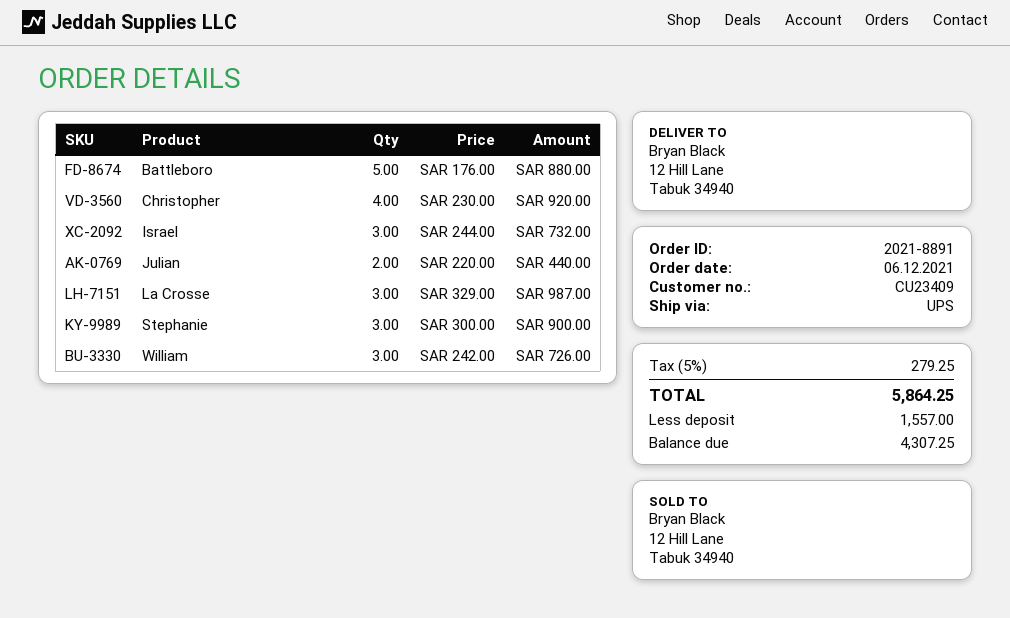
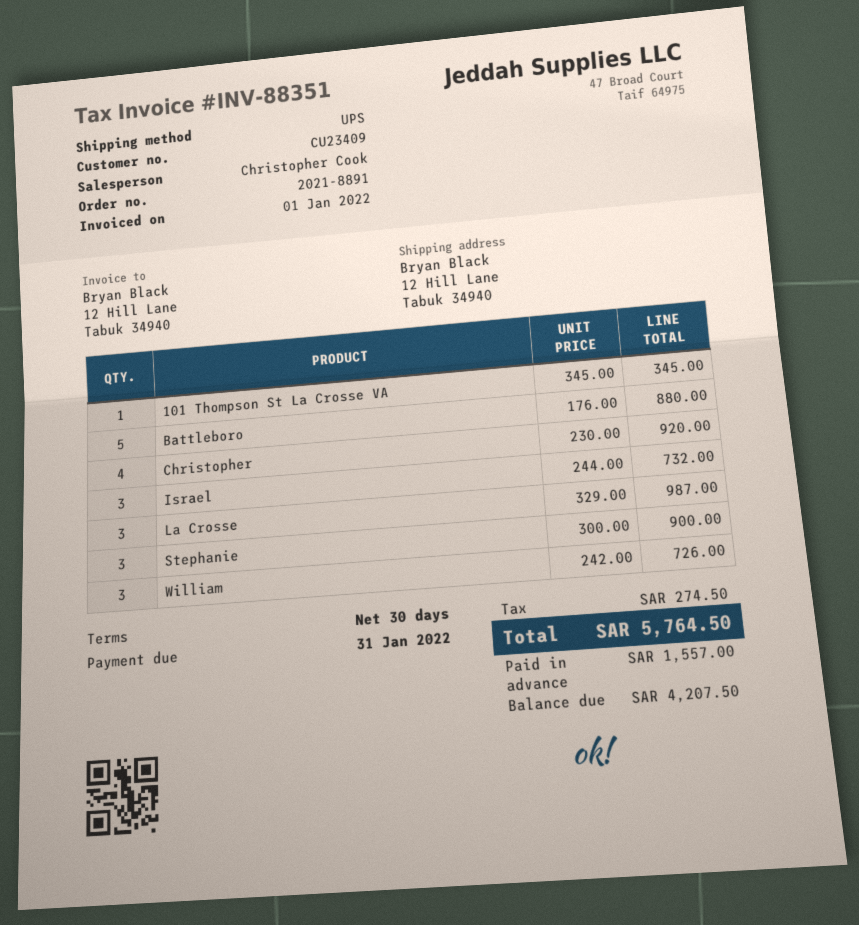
Julian: 2 x 220.00 = 440.00 -> none
101 Thompson St La Crosse VA: none -> 1 x 345.00 = 345.00
tax: 279.25 -> 274.50
total: 5864.25 -> 5764.50
balance: 4307.25 -> 4207.50

